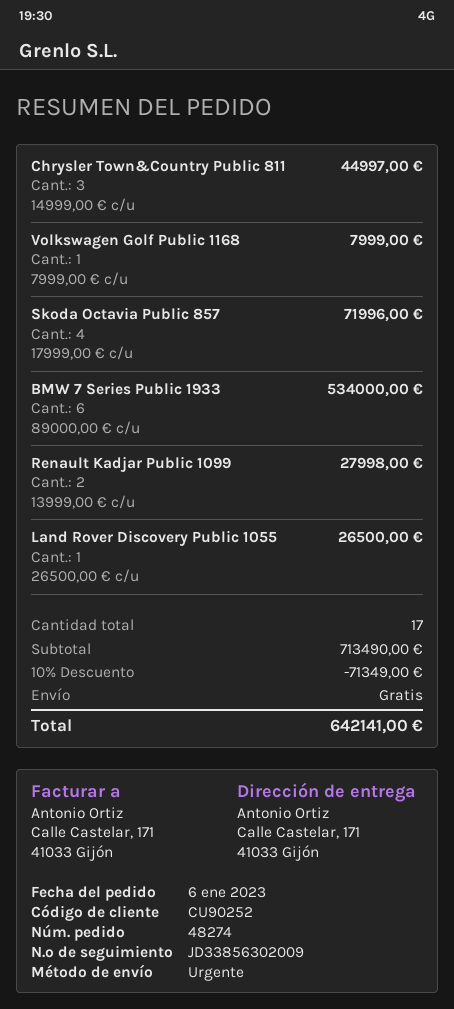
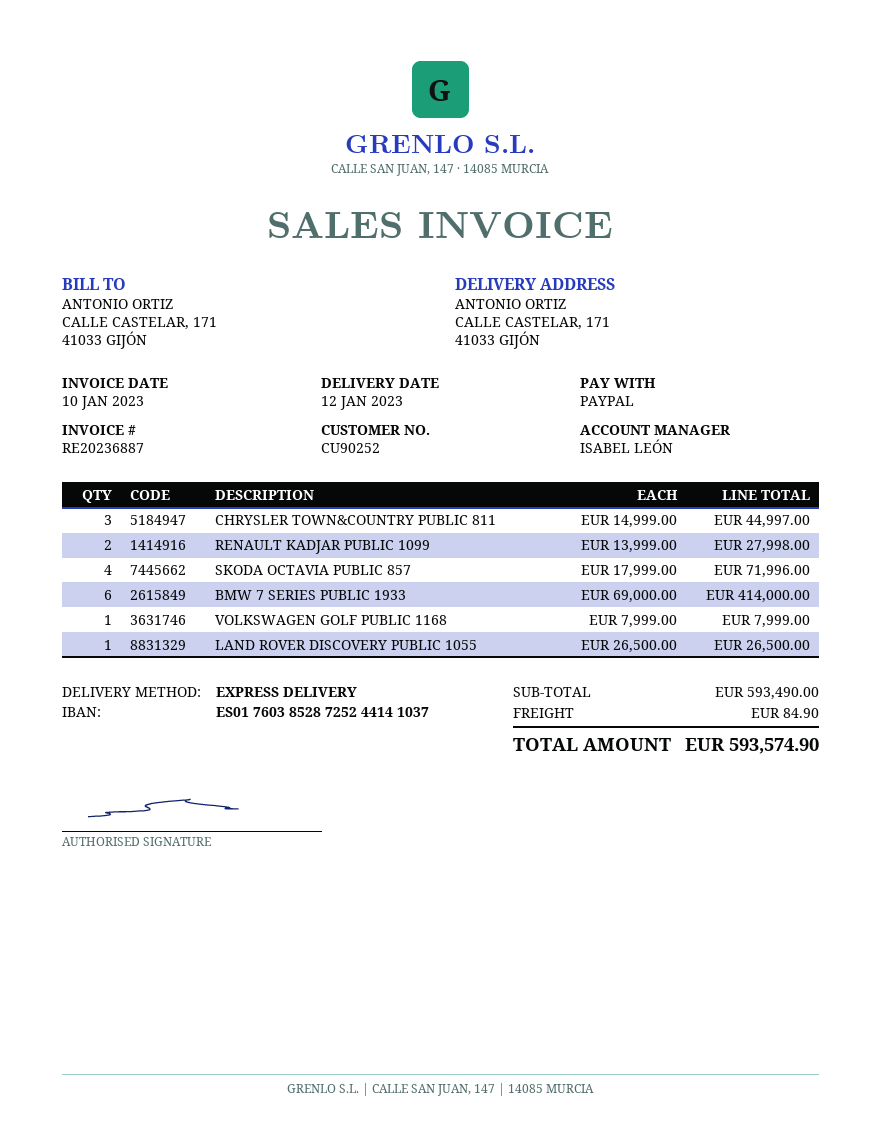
BMW 7 Series Public 1933: 6 x 89000.00 = 534000.00 -> 6 x 69000.00 = 414000.00
subtotal: 713490.00 -> 593490.00
discount: 10% = 71349.00 -> none
shipping: 0.00 -> 84.90
total: 642141.00 -> 593574.90

